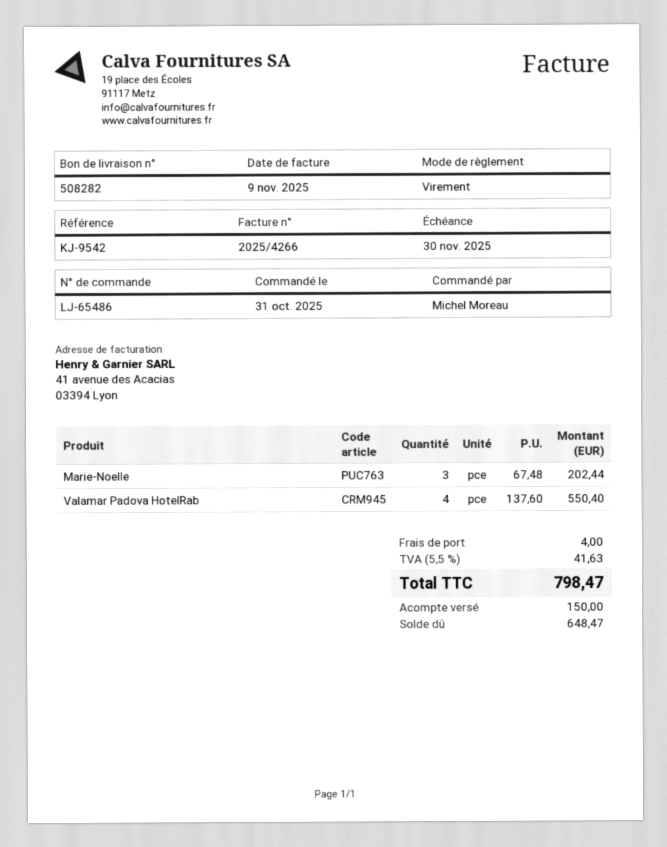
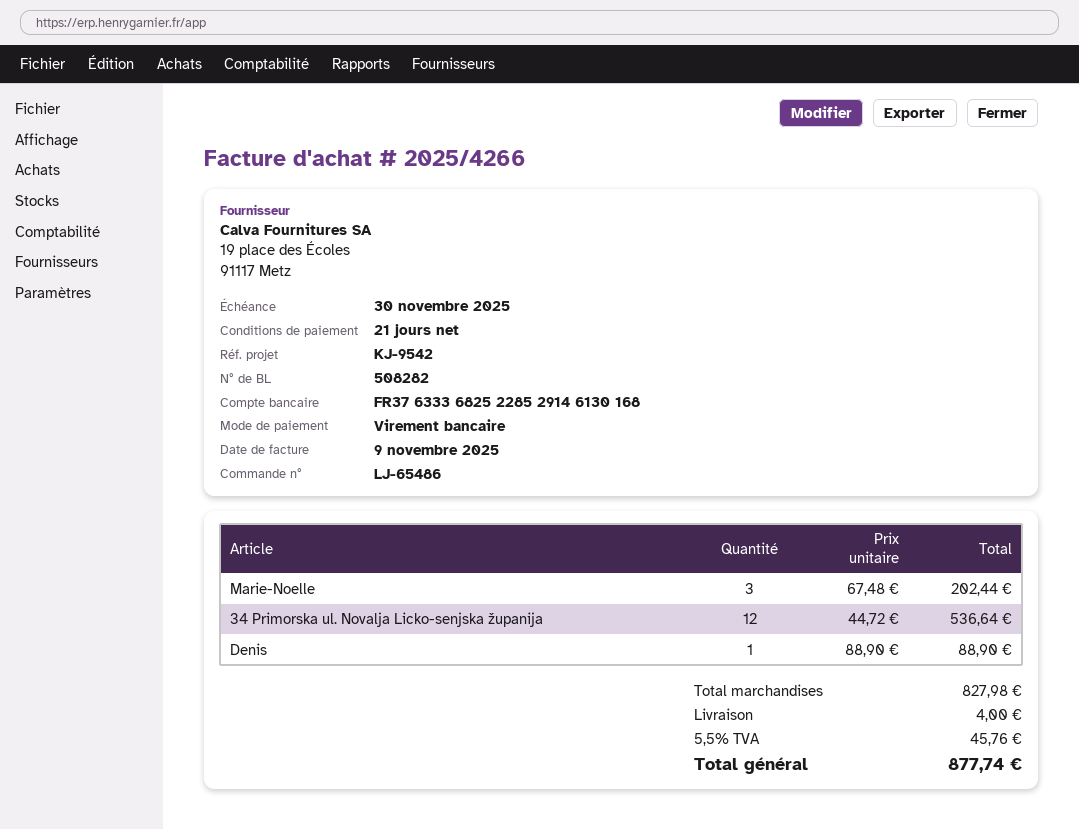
Valamar Padova HotelRab: 4 x 137.60 = 550.40 -> none
34 Primorska ul. Novalja Licko-senjska županija: none -> 12 x 44.72 = 536.64
Denis: none -> 1 x 88.90 = 88.90
tax: 5.5% = 41.63 -> 5.5% = 45.76
total: 798.47 -> 877.74

